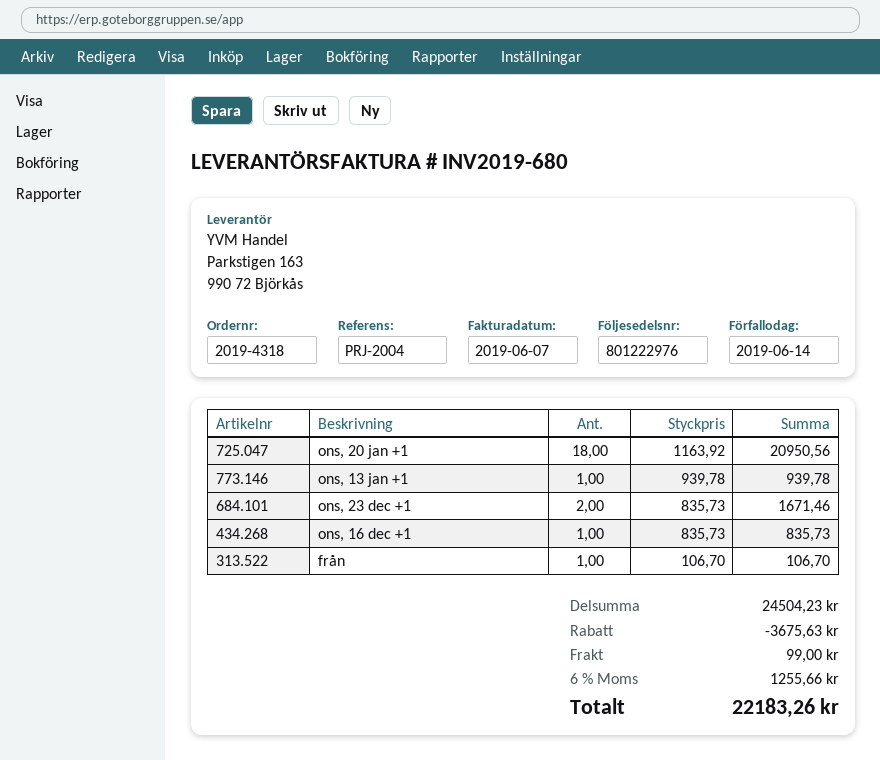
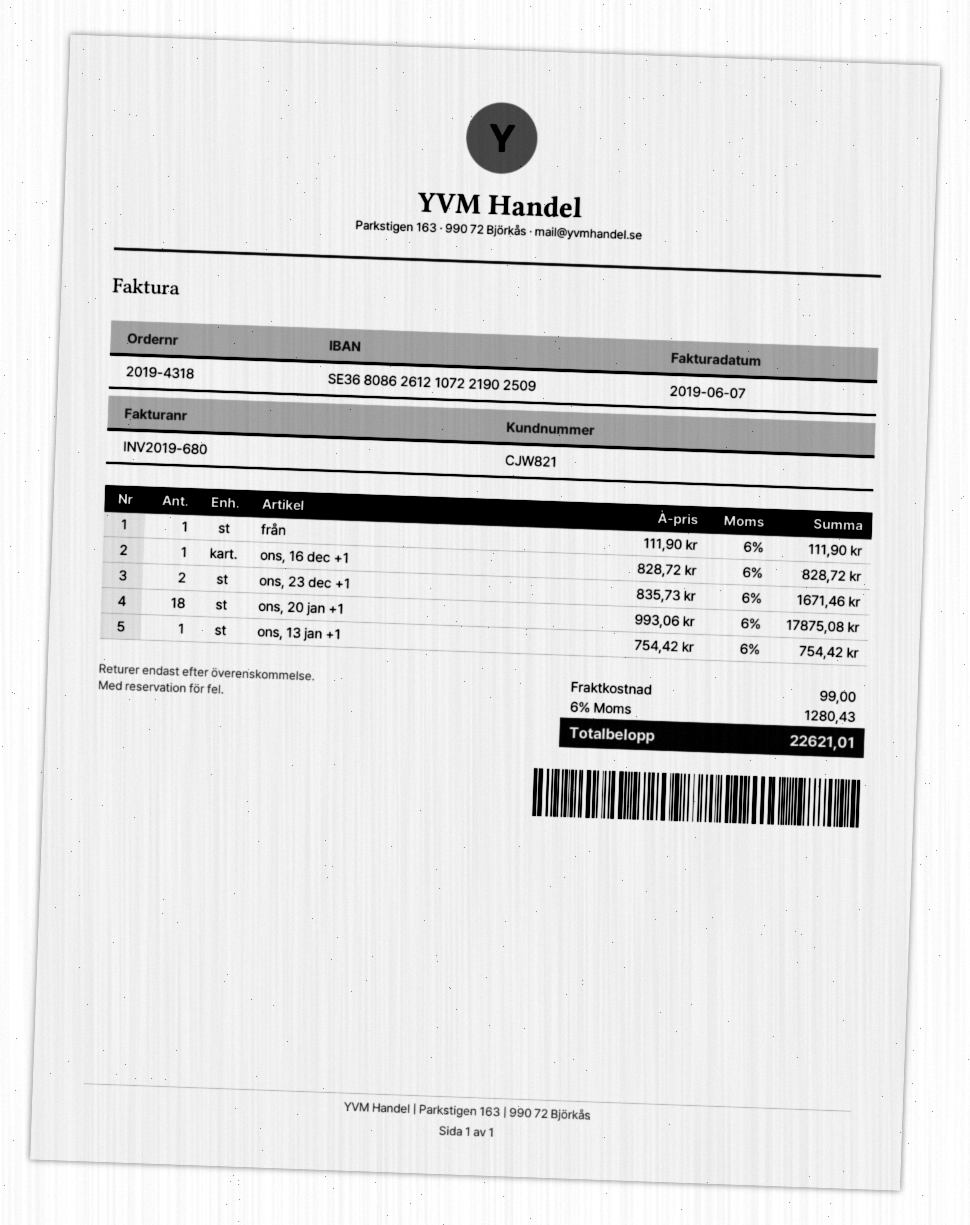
ons, 20 jan +1: 18 x 1163.92 = 20950.56 -> 18 x 993.06 = 17875.08
ons, 13 jan +1: 1 x 939.78 = 939.78 -> 1 x 754.42 = 754.42
ons, 16 dec +1: 1 x 835.73 = 835.73 -> 1 x 828.72 = 828.72
från: 1 x 106.70 = 106.70 -> 1 x 111.90 = 111.90
discount: 3675.63 -> none
tax: 6% = 1255.66 -> 6% = 1280.43
total: 22183.26 -> 22621.01

